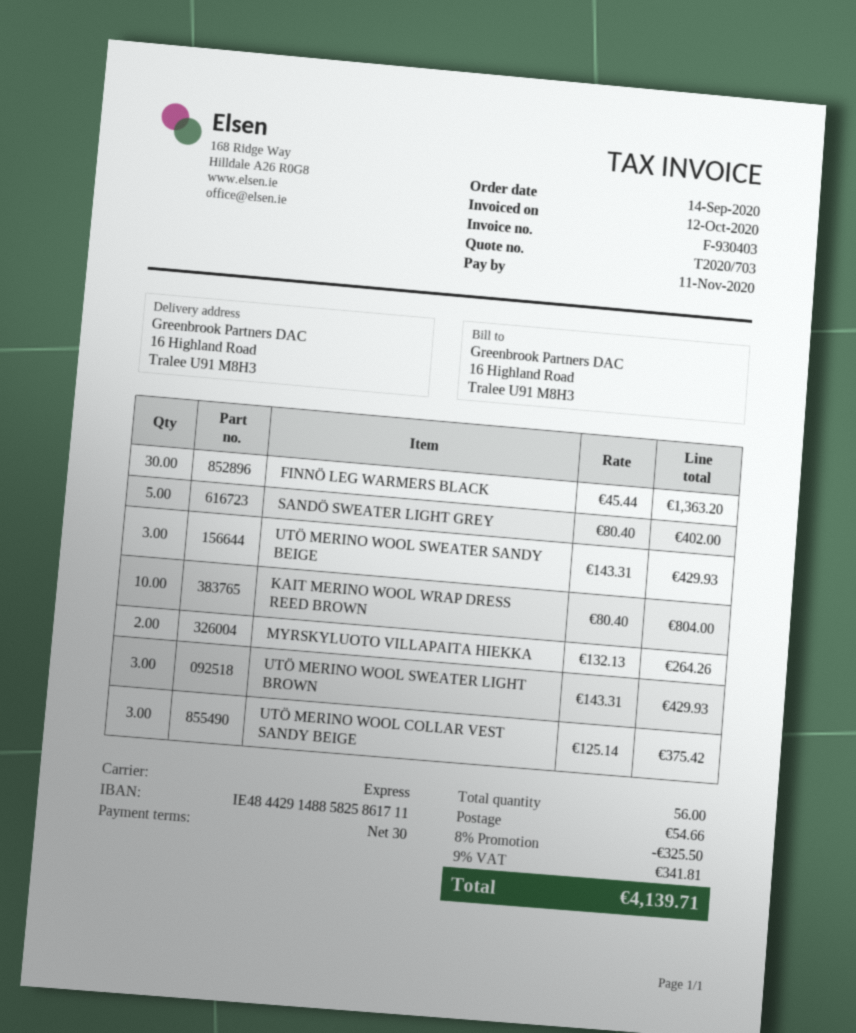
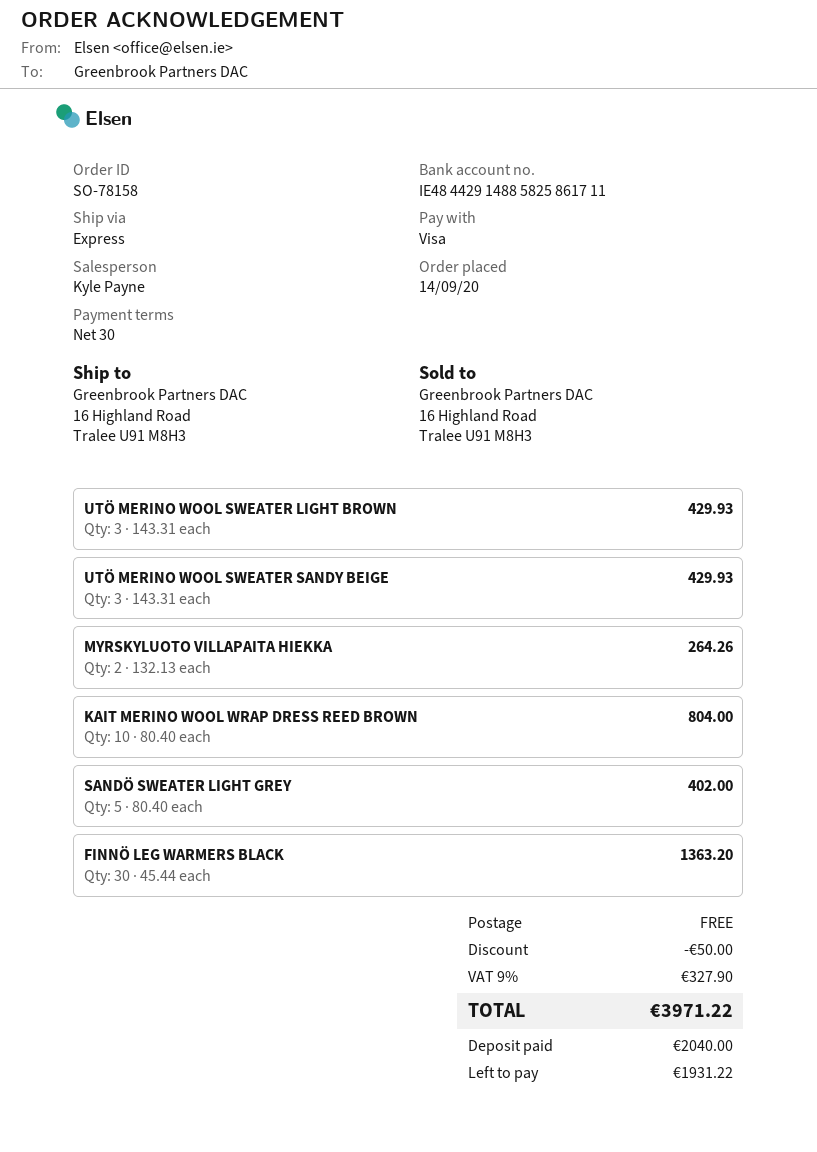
UTÖ MERINO WOOL COLLAR VEST SANDY BEIGE: 3 x 125.14 = 375.42 -> none
discount: 325.50 -> 50.00
shipping: 54.66 -> 0.00
tax: 9% = 341.81 -> 9% = 327.90
total: 4139.71 -> 3971.22

